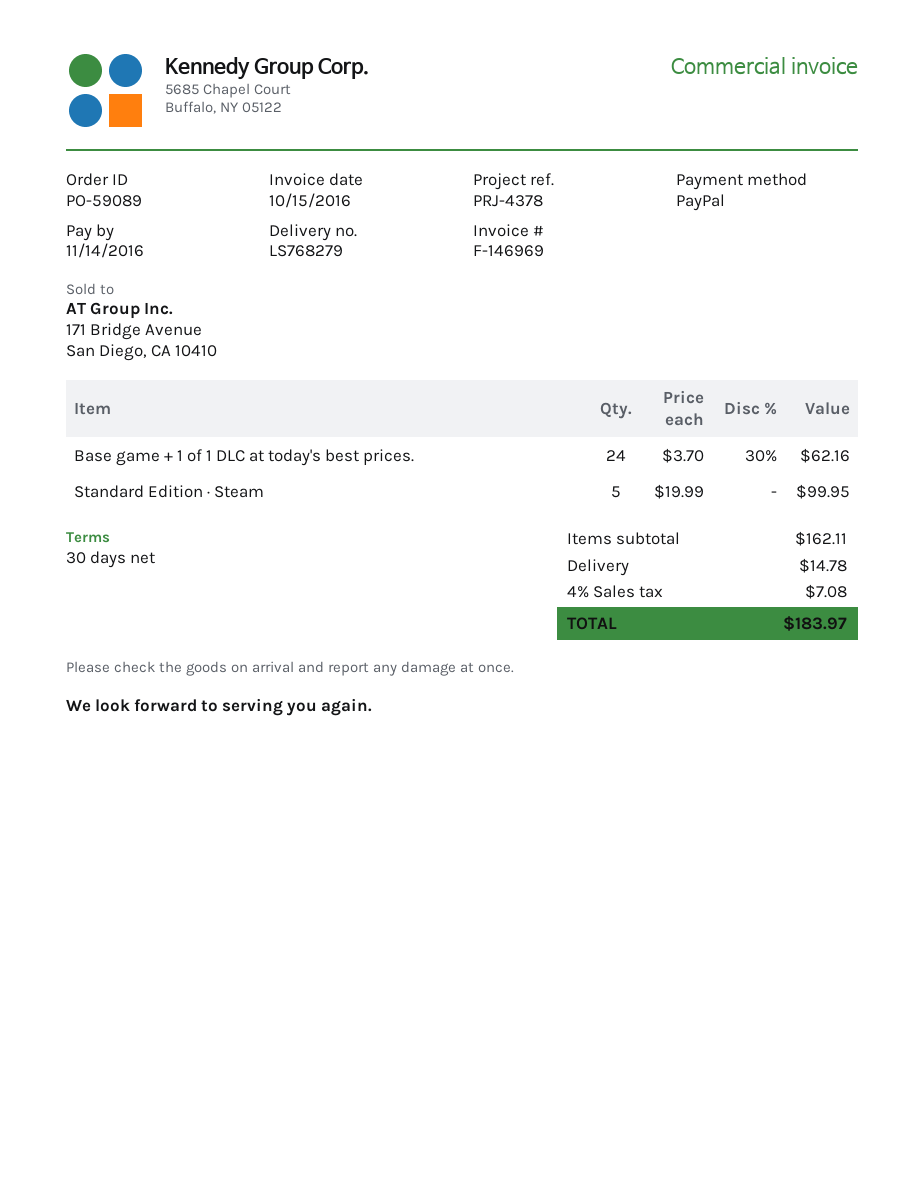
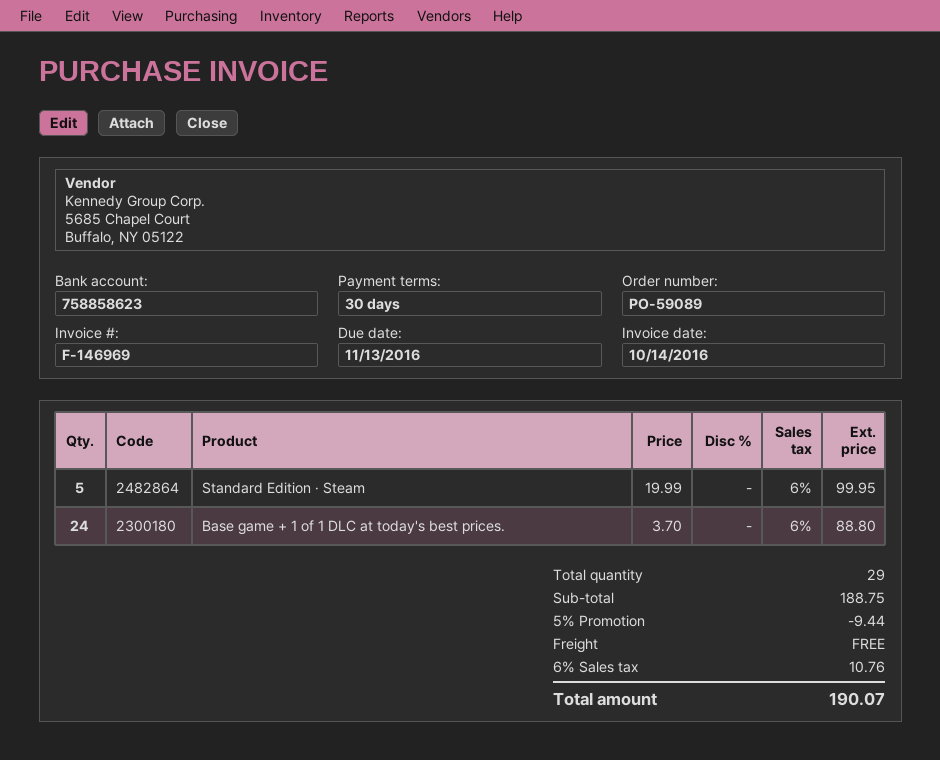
invoice date: 2016-10-15 -> 2016-10-14
due date: 2016-11-14 -> 2016-11-13
Base game + 1 of 1 DLC at today's best prices.: 24 x 3.70 - 30% = 62.16 -> 24 x 3.70 = 88.80
subtotal: 162.11 -> 188.75
discount: none -> 5% = 9.44
shipping: 14.78 -> 0.00
tax: 4% = 7.08 -> 6% = 10.76
total: 183.97 -> 190.07

